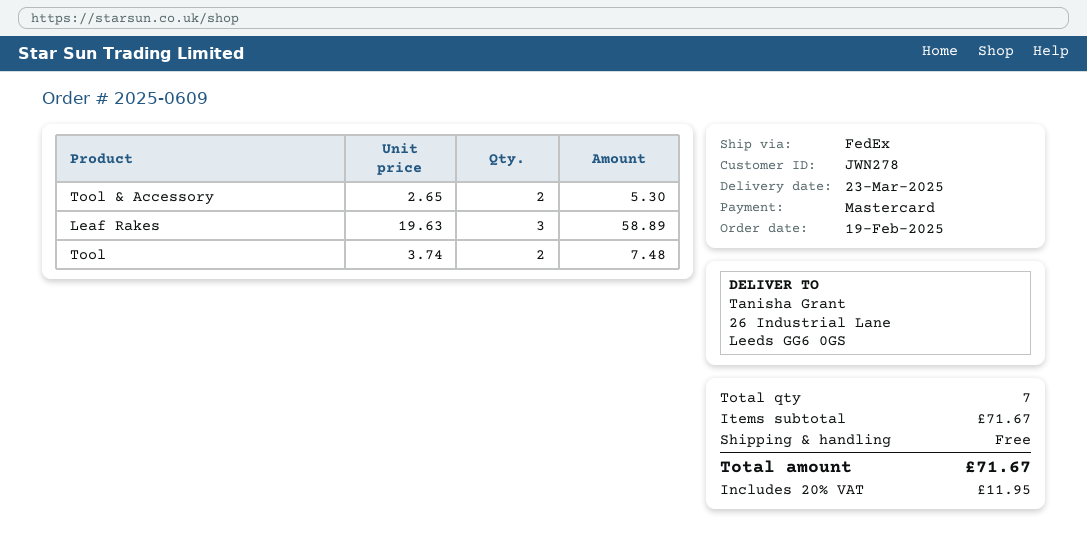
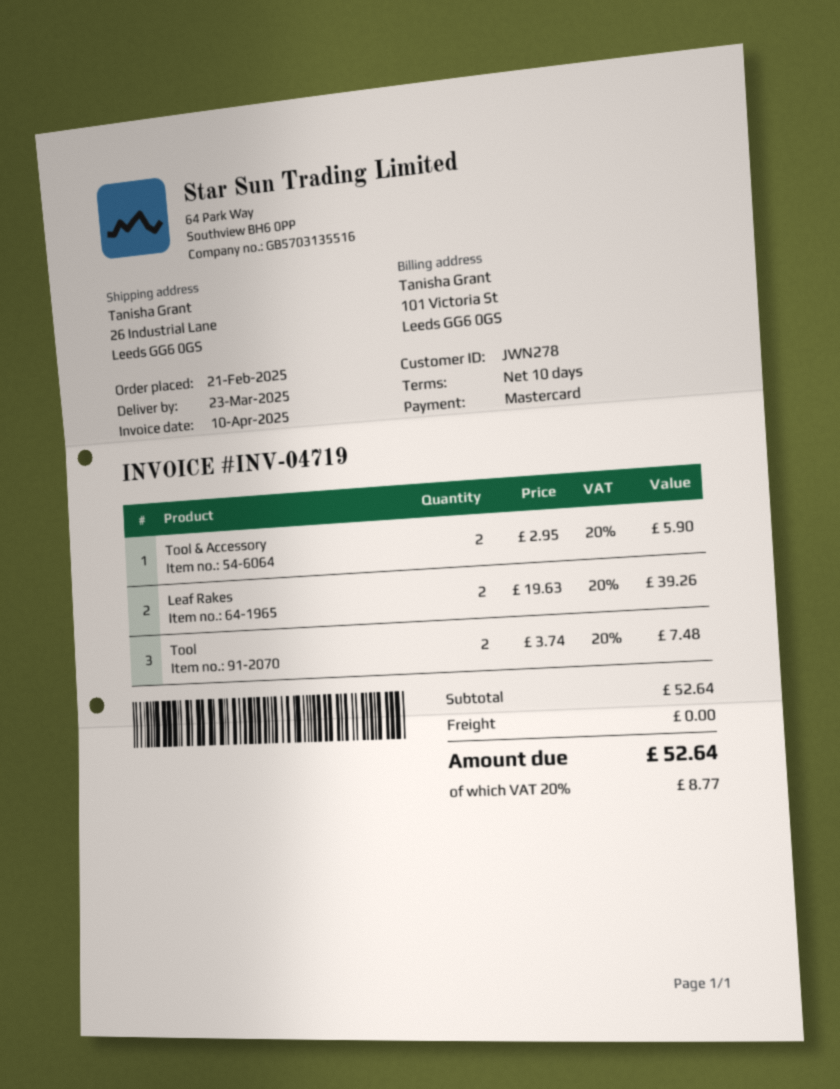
order date: 2025-02-19 -> 2025-02-21
Tool & Accessory: 2 x 2.65 = 5.30 -> 2 x 2.95 = 5.90
Leaf Rakes: 3 x 19.63 = 58.89 -> 2 x 19.63 = 39.26
subtotal: 71.67 -> 52.64
tax: 20% = 11.95 -> 20% = 8.77
total: 71.67 -> 52.64

